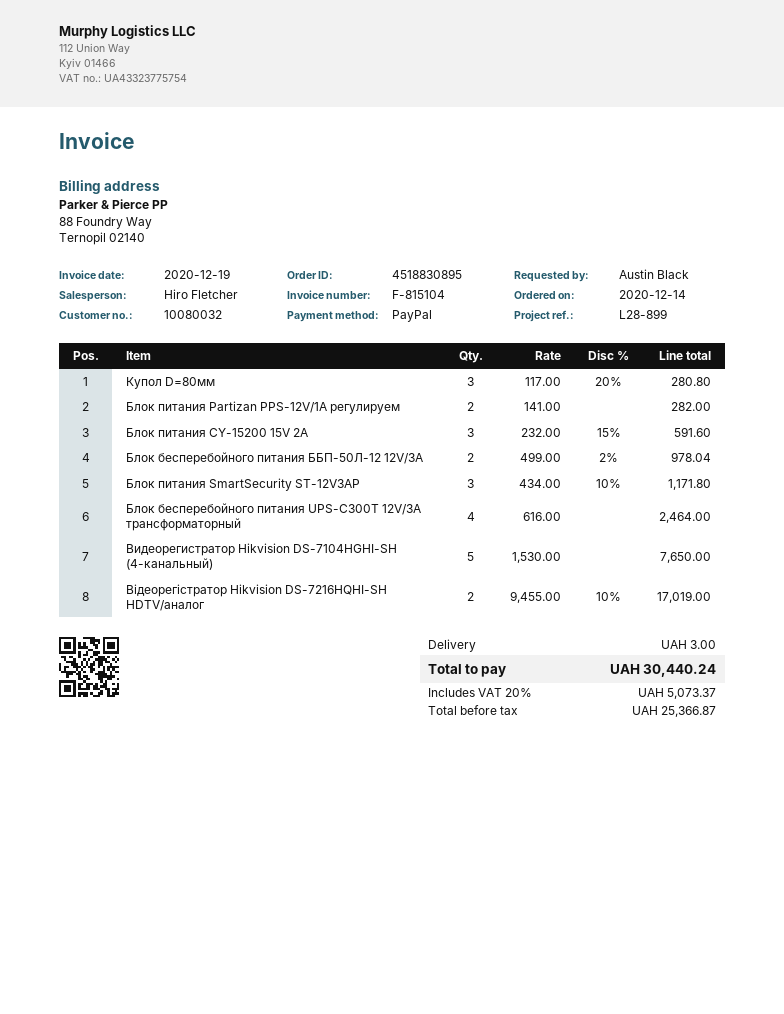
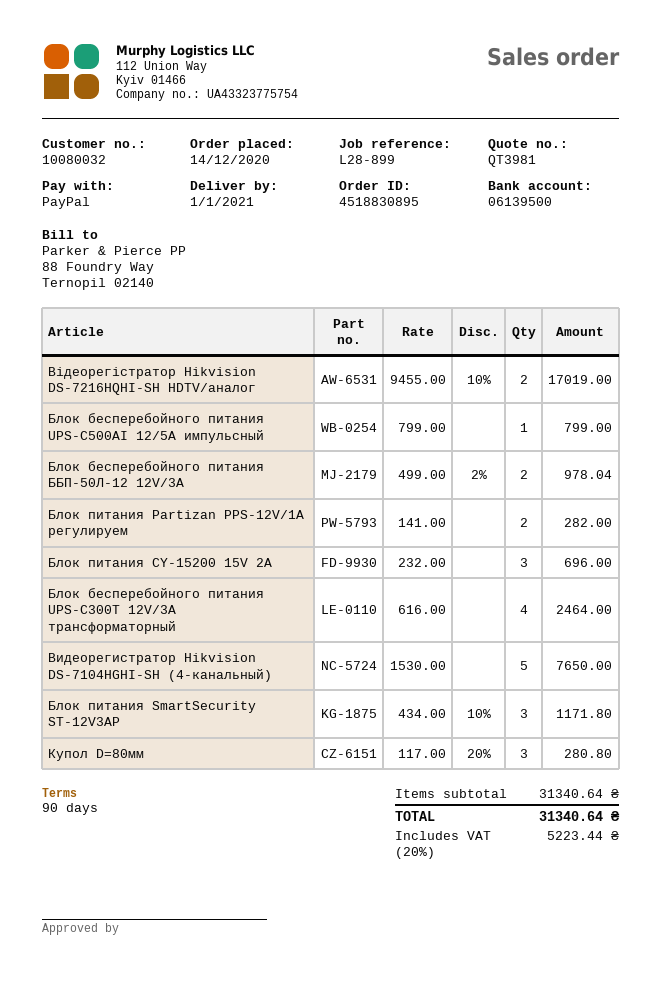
Блок питания СY-15200 15V 2A: 3 x 232.00 - 15% = 591.60 -> 3 x 232.00 = 696.00
Блок бесперебойного питания UPS-C500AI 12/5A импульсный: none -> 1 x 799.00 = 799.00
shipping: 3.00 -> none
tax: 20% = 5073.37 -> 20% = 5223.44
total: 30440.24 -> 31340.64

